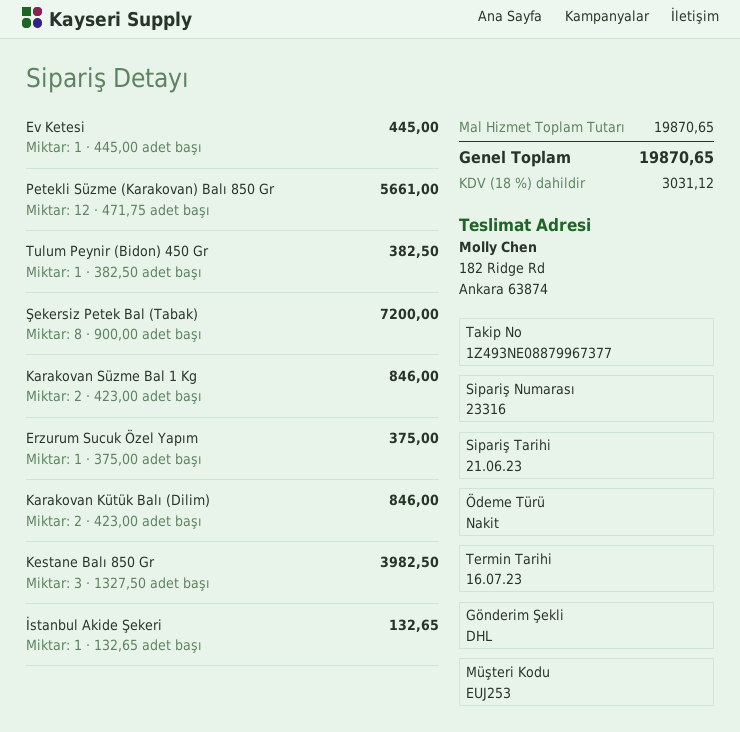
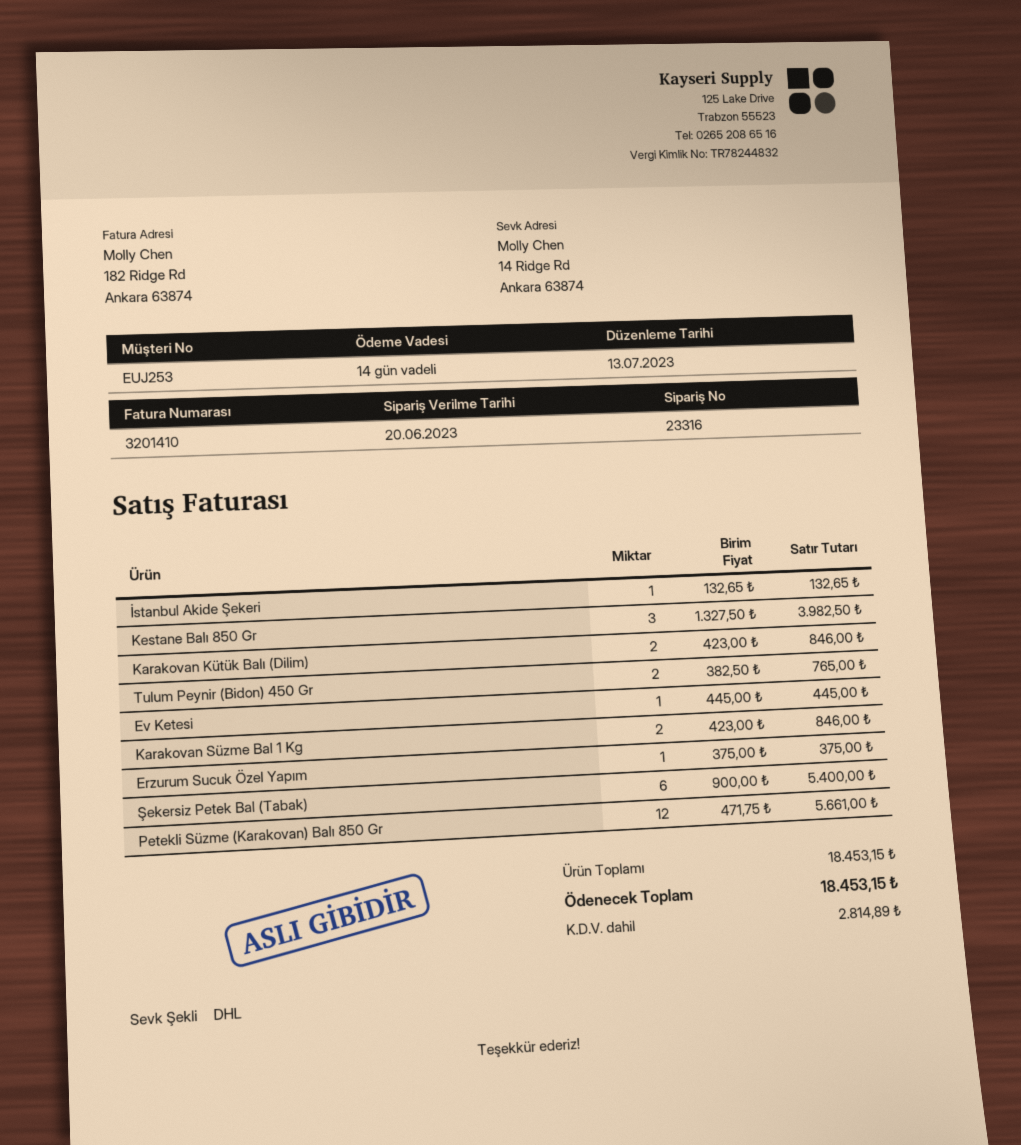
order date: 2023-06-21 -> 2023-06-20
ship to: 182 Ridge Rd, Ankara 63874 -> 14 Ridge Rd, Ankara 63874
Tulum Peynir (Bidon) 450 Gr: 1 x 382.50 = 382.50 -> 2 x 382.50 = 765.00
Şekersiz Petek Bal (Tabak): 8 x 900.00 = 7200.00 -> 6 x 900.00 = 5400.00
subtotal: 19870.65 -> 18453.15
tax: 3031.12 -> 2814.89
total: 19870.65 -> 18453.15

